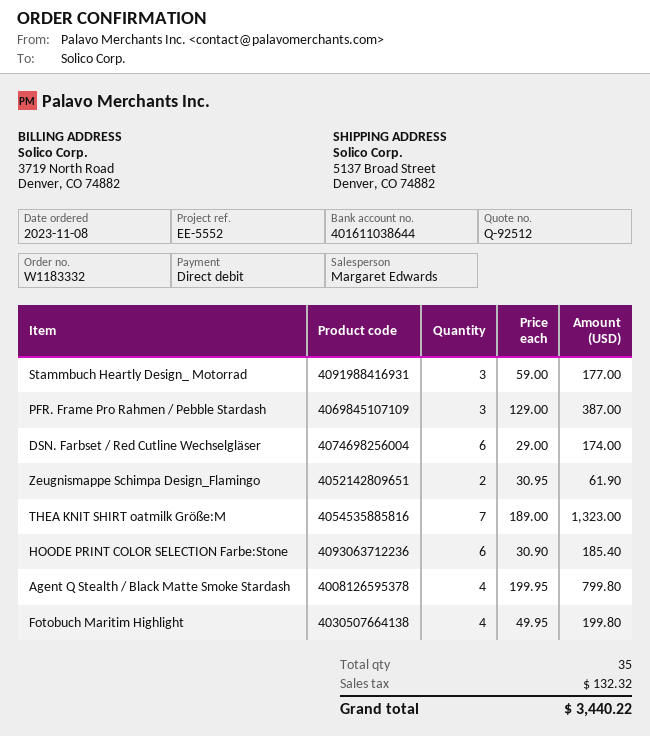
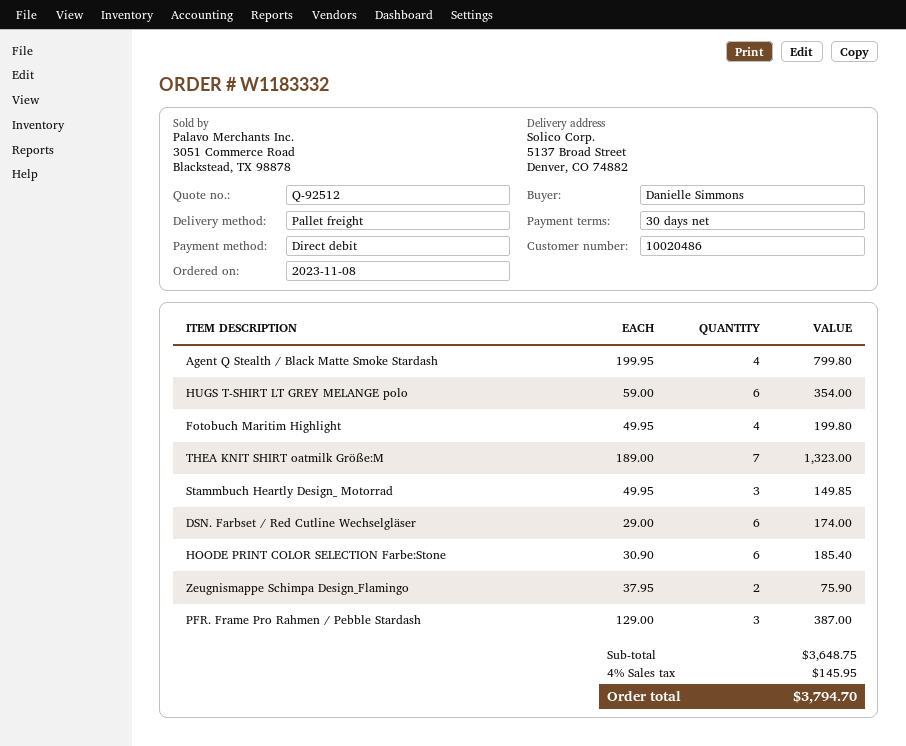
Stammbuch Heartly Design_ Motorrad: 3 x 59.00 = 177.00 -> 3 x 49.95 = 149.85
Zeugnismappe Schimpa Design_Flamingo: 2 x 30.95 = 61.90 -> 2 x 37.95 = 75.90
HUGS T-SHIRT LT GREY MELANGE polo: none -> 6 x 59.00 = 354.00
tax: 132.32 -> 145.95
total: 3440.22 -> 3794.70

